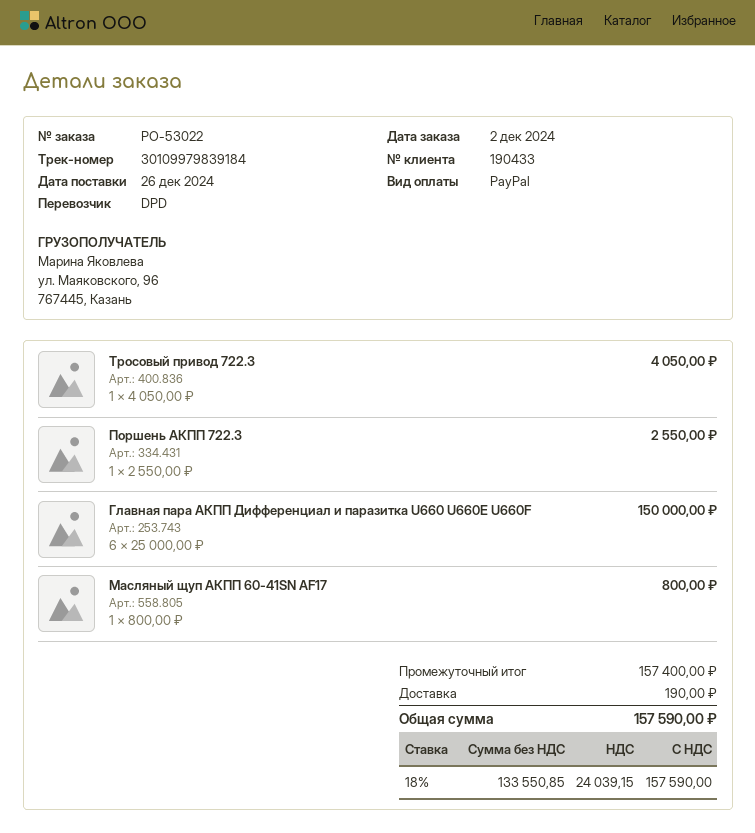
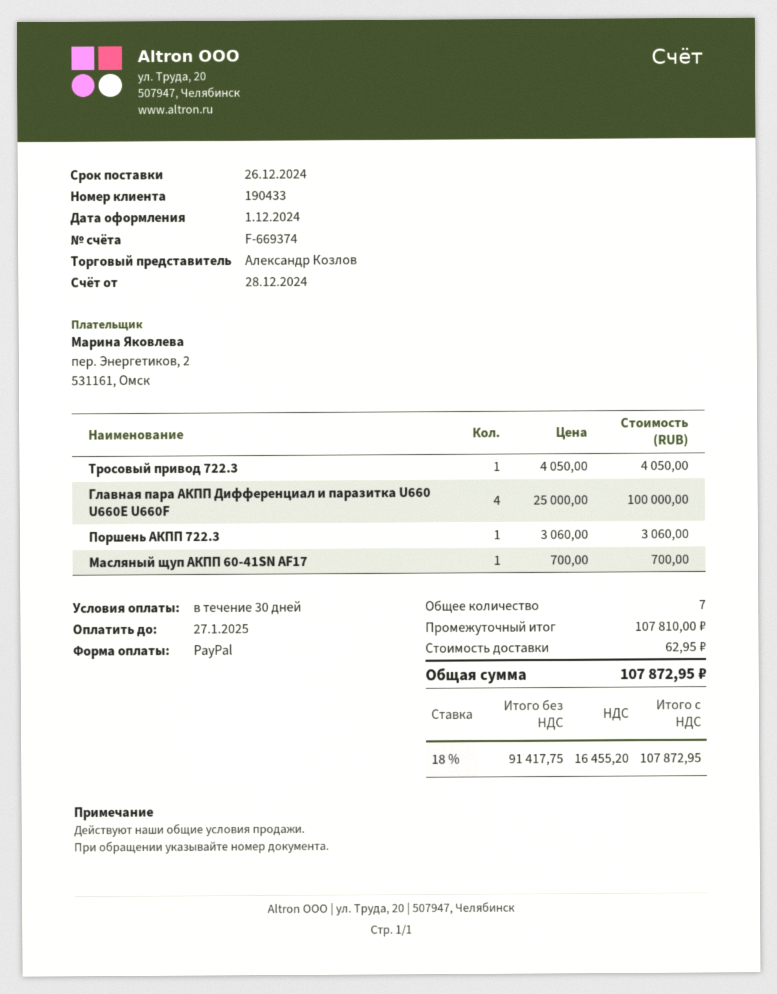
order date: 2024-12-02 -> 2024-12-01
Поршень АКПП 722.3: 1 x 2550.00 = 2550.00 -> 1 x 3060.00 = 3060.00
Главная пара АКПП Дифференциал и паразитка U660 U660E U660F: 6 x 25000.00 = 150000.00 -> 4 x 25000.00 = 100000.00
Масляный щуп АКПП 60-41SN AF17: 1 x 800.00 = 800.00 -> 1 x 700.00 = 700.00
subtotal: 157400.00 -> 107810.00
shipping: 190.00 -> 62.95
net: 133550.85 -> 91417.75
tax: 18% = 24039.15 -> 18% = 16455.20
total: 157590.00 -> 107872.95

